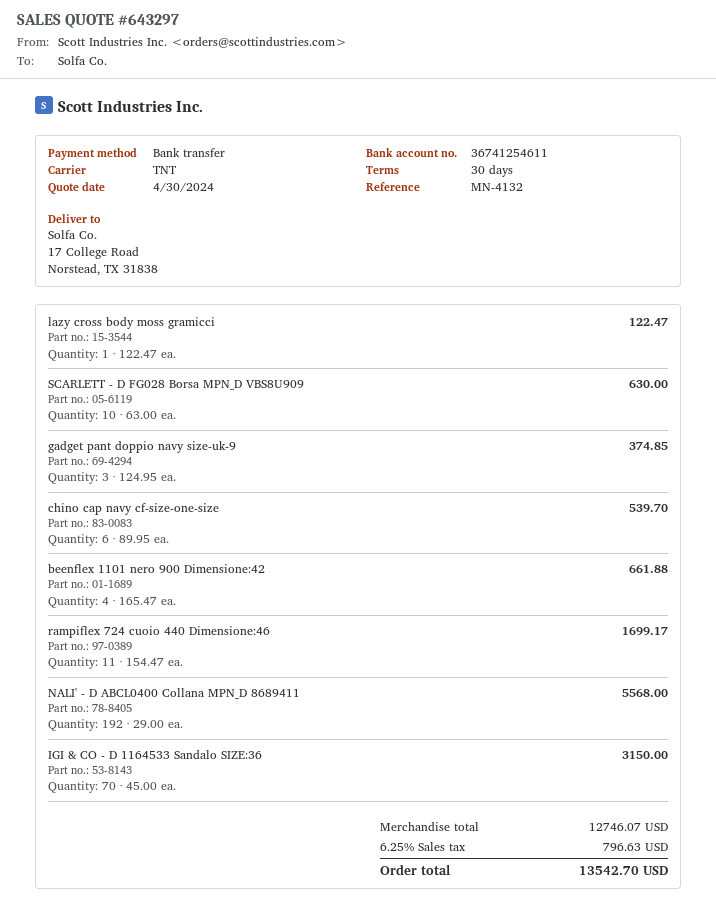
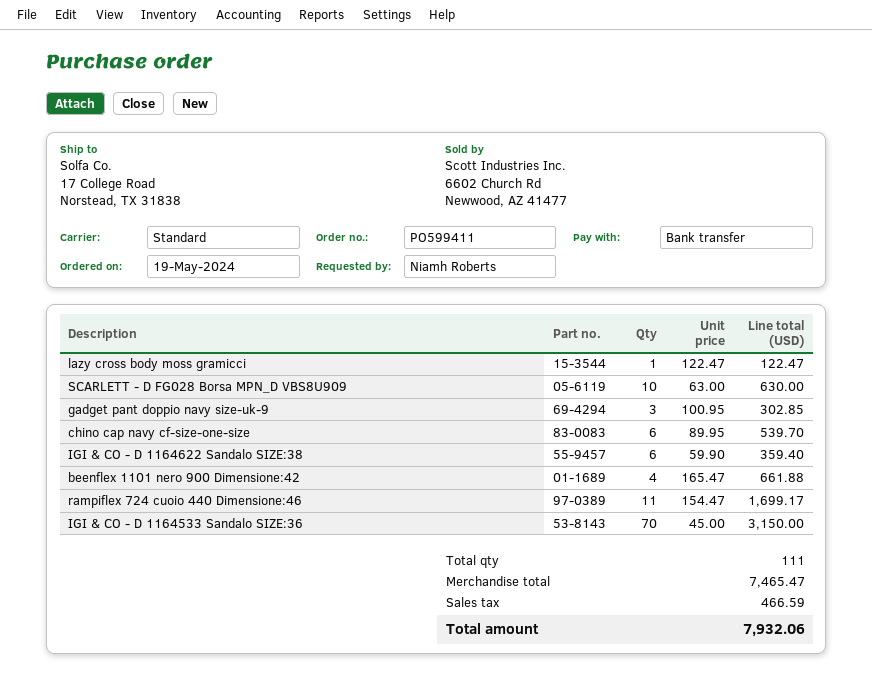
shipping method: TNT -> standard
gadget pant doppio navy size-uk-9: 3 x 124.95 = 374.85 -> 3 x 100.95 = 302.85
NALI' - D ABCL0400 Collana MPN_D 8689411: 192 x 29.00 = 5568.00 -> none
IGI & CO - D 1164622 Sandalo SIZE:38: none -> 6 x 59.90 = 359.40
subtotal: 12746.07 -> 7465.47
tax: 796.63 -> 466.59
total: 13542.70 -> 7932.06

